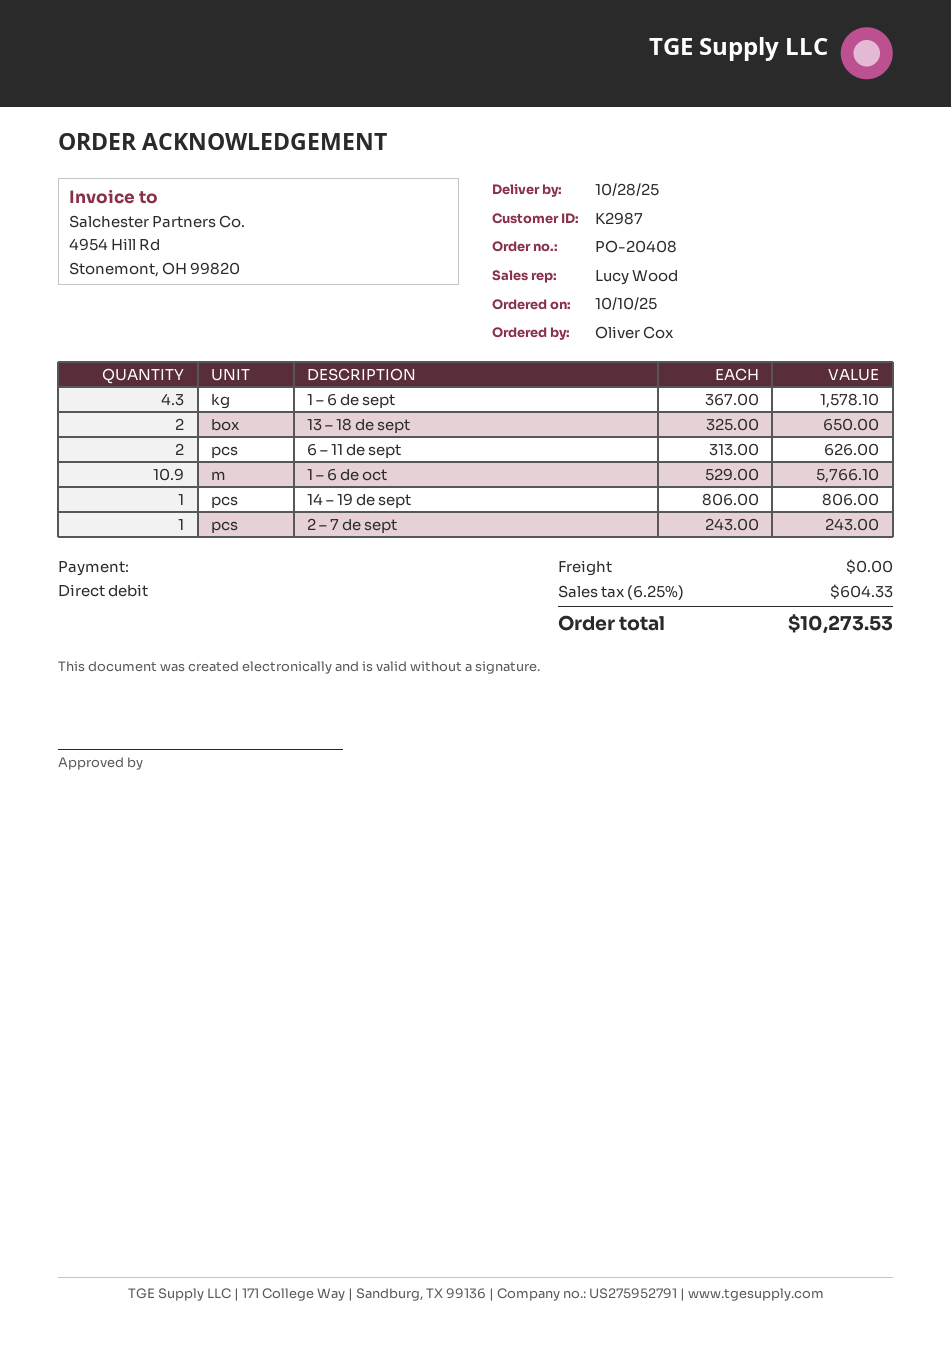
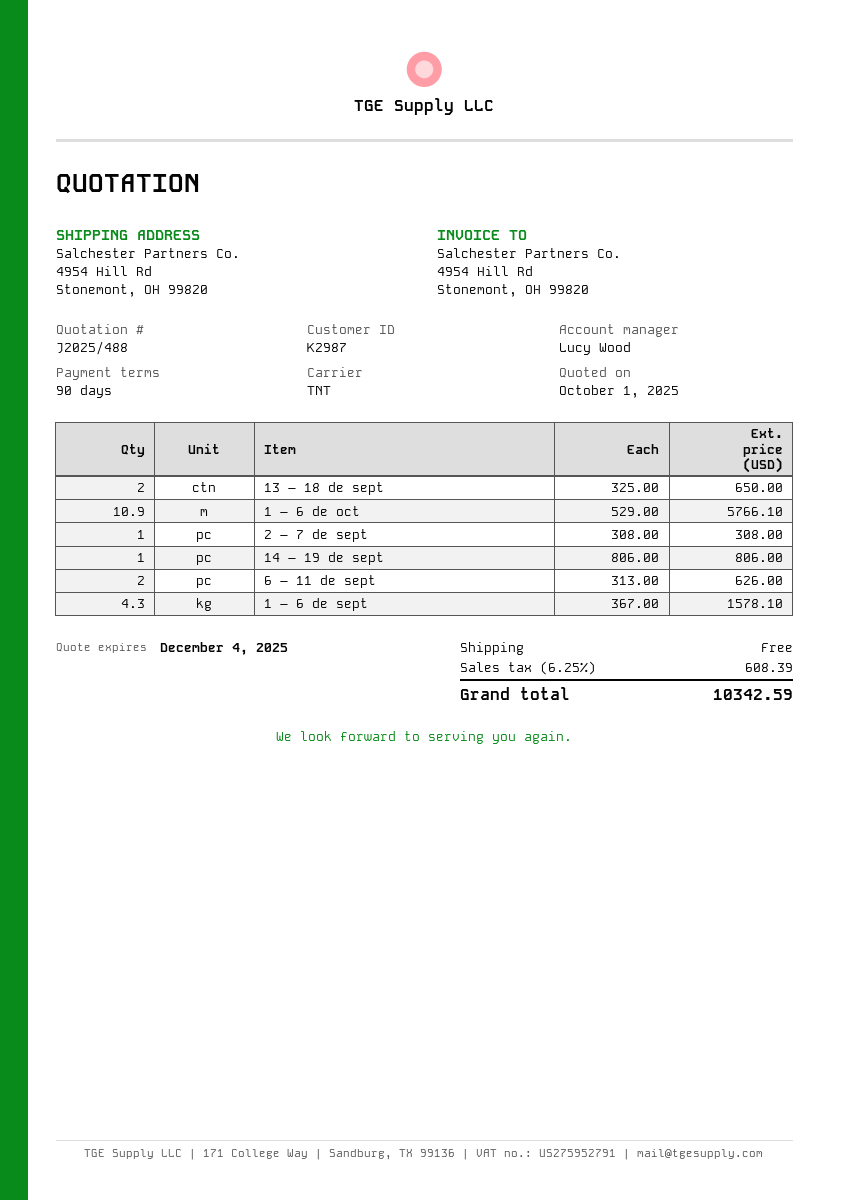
2 – 7 de sept: 1 x 243.00 = 243.00 -> 1 x 308.00 = 308.00
tax: 6.25% = 604.33 -> 6.25% = 608.39
total: 10273.53 -> 10342.59

